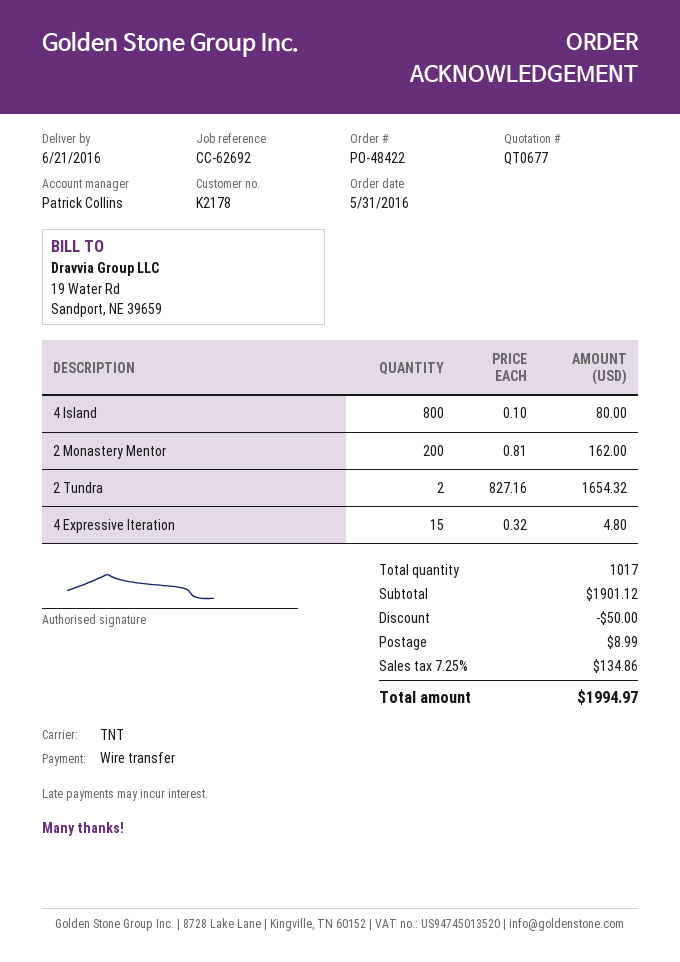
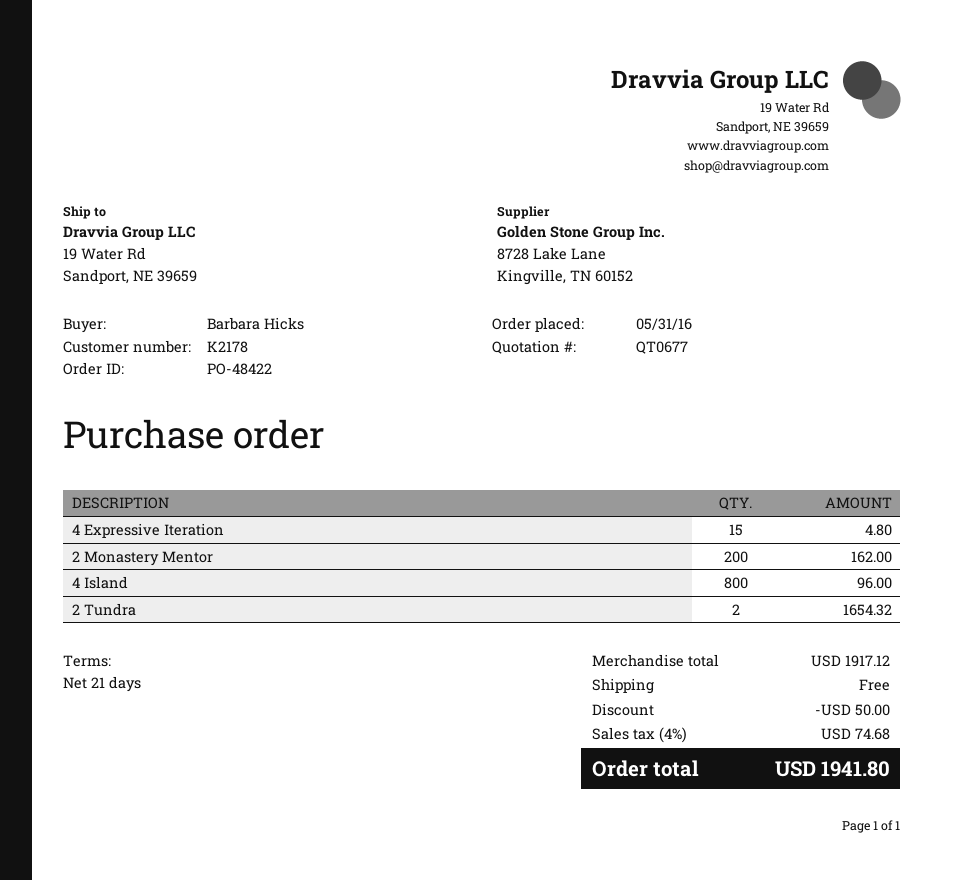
4 Island: 800 for 80.00 -> 800 for 96.00
subtotal: 1901.12 -> 1917.12
shipping: 8.99 -> 0.00
tax: 7.25% = 134.86 -> 4% = 74.68
total: 1994.97 -> 1941.80

